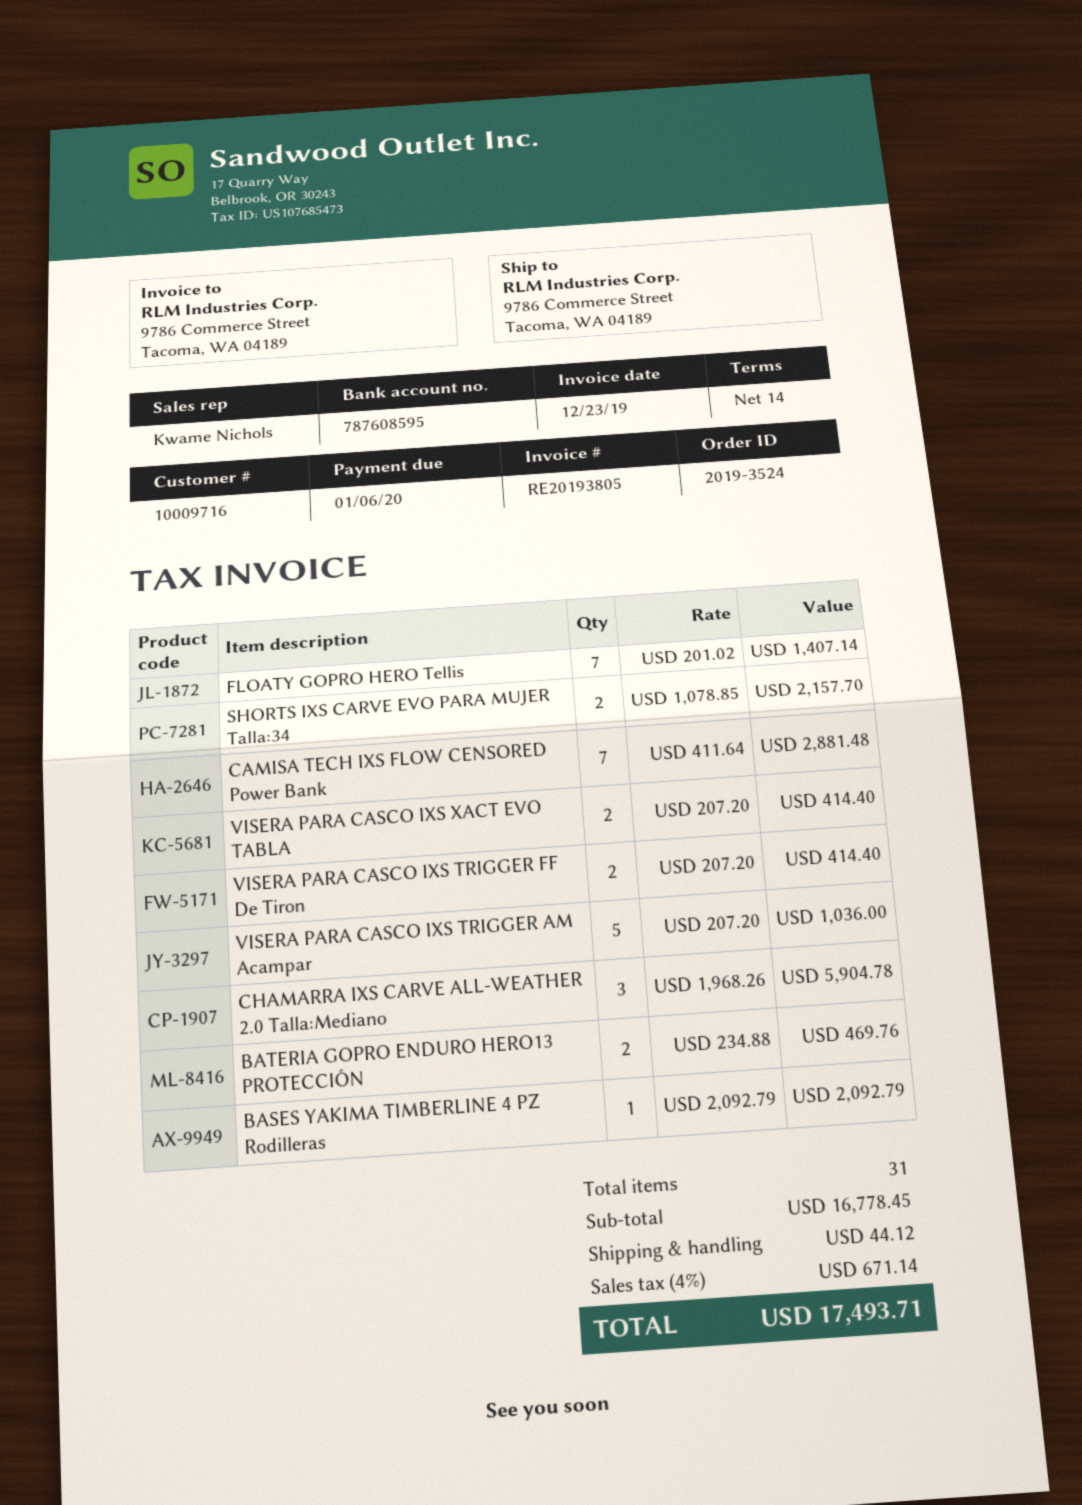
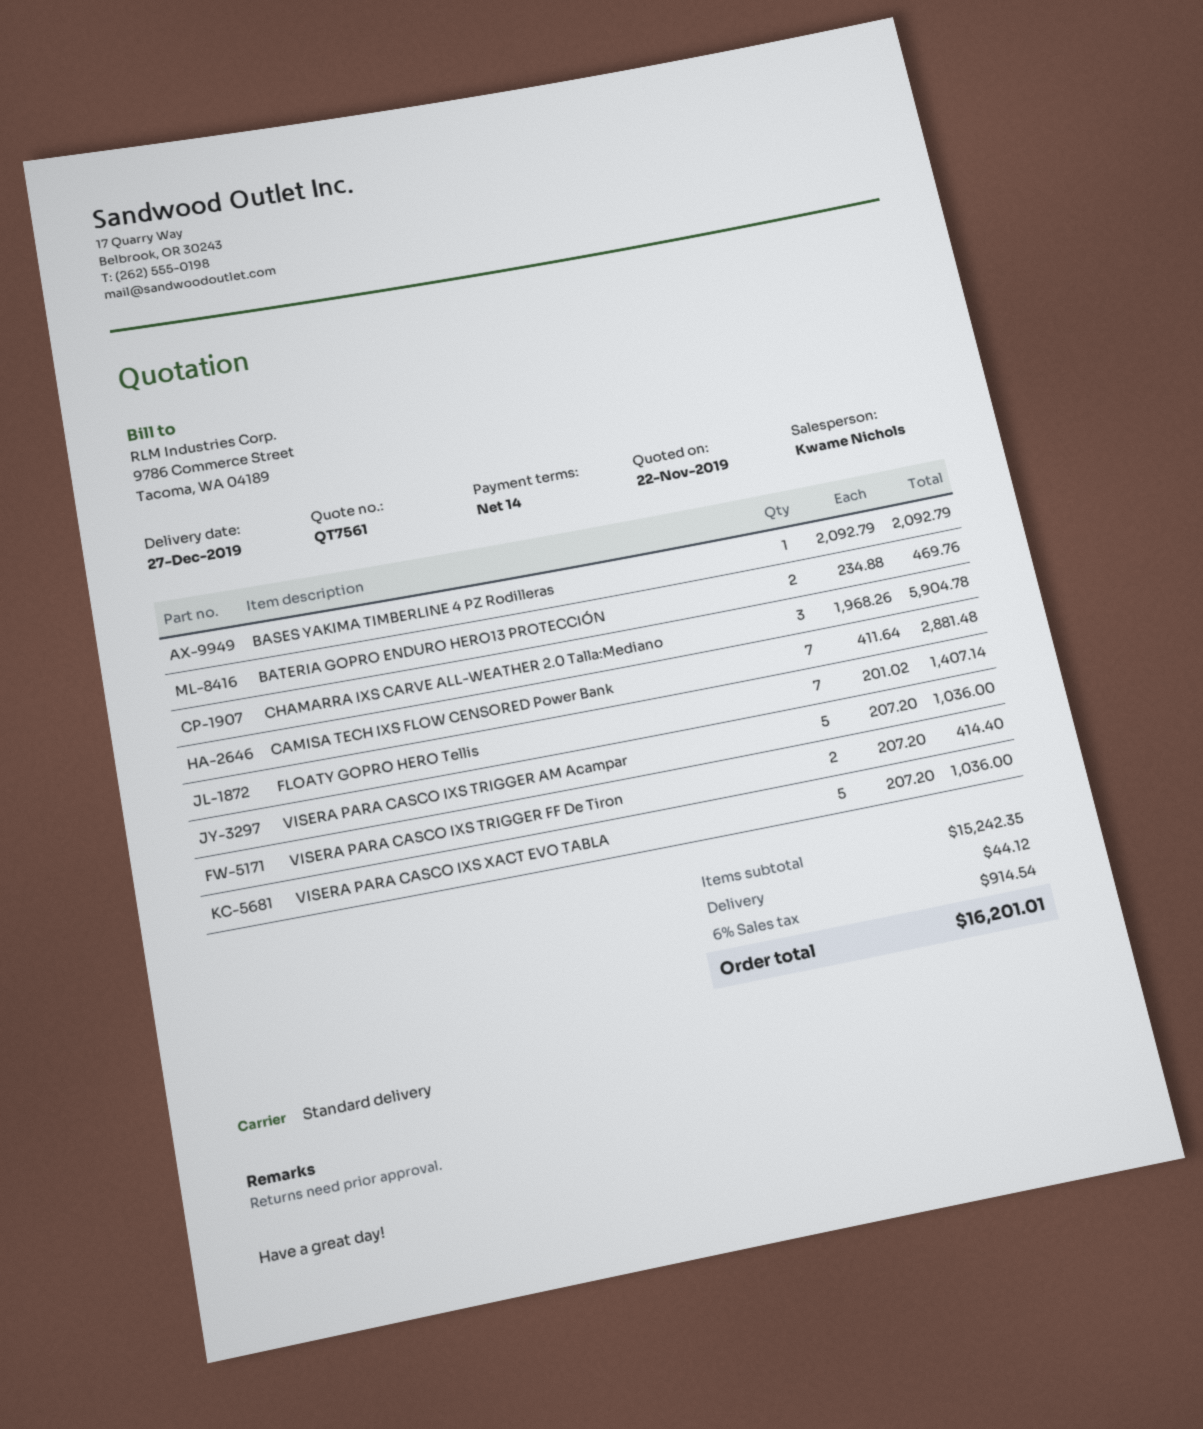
SHORTS IXS CARVE EVO PARA MUJER Talla:34: 2 x 1078.85 = 2157.70 -> none
VISERA PARA CASCO IXS XACT EVO TABLA: 2 x 207.20 = 414.40 -> 5 x 207.20 = 1036.00
subtotal: 16778.45 -> 15242.35
tax: 4% = 671.14 -> 6% = 914.54
total: 17493.71 -> 16201.01

